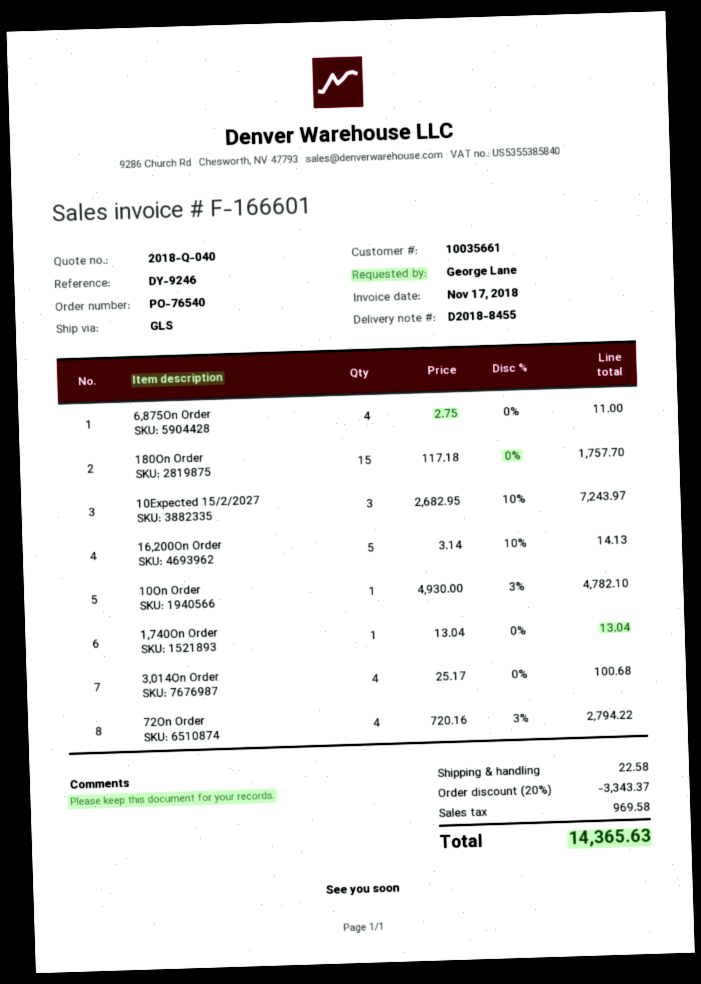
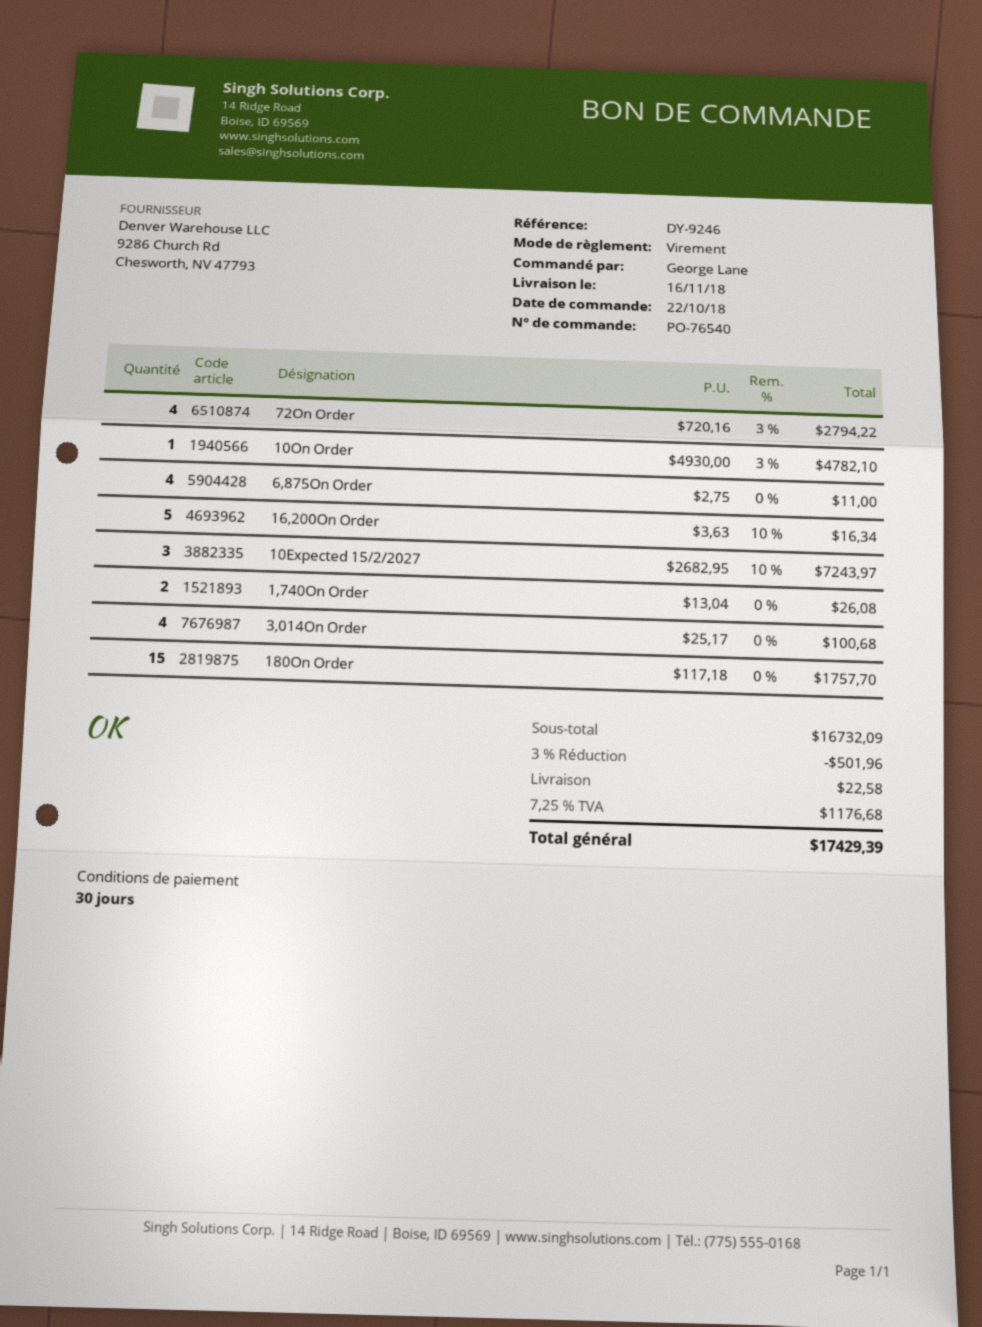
16,200On Order: 5 x 3.14 - 10% = 14.13 -> 5 x 3.63 - 10% = 16.34
1,740On Order: 1 x 13.04 = 13.04 -> 2 x 13.04 = 26.08
discount: 20% = 3343.37 -> 3% = 501.96
tax: 969.58 -> 1176.68
total: 14365.63 -> 17429.39

